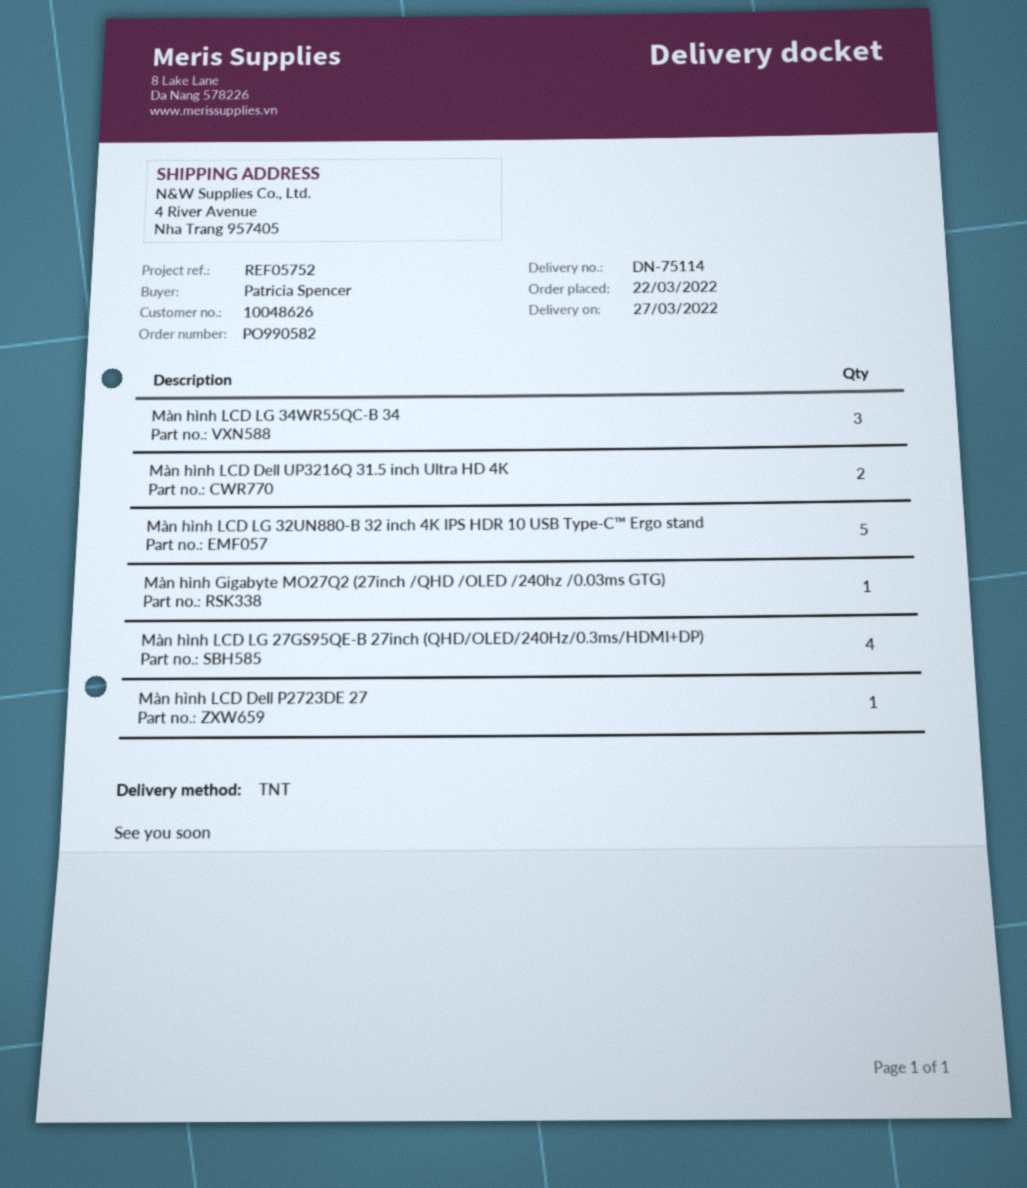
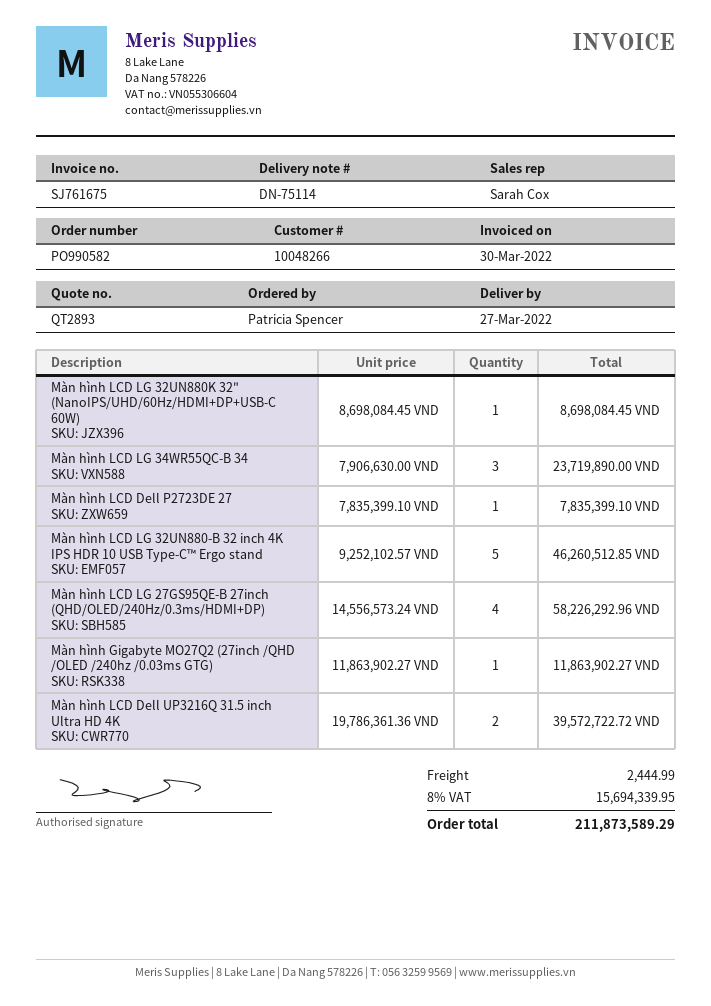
customer number: 10048626 -> 10048266
Màn hình LCD LG 32UN880K 32" (NanoIPS/UHD/60Hz/HDMI+DP+USB-C 60W): none -> 1

